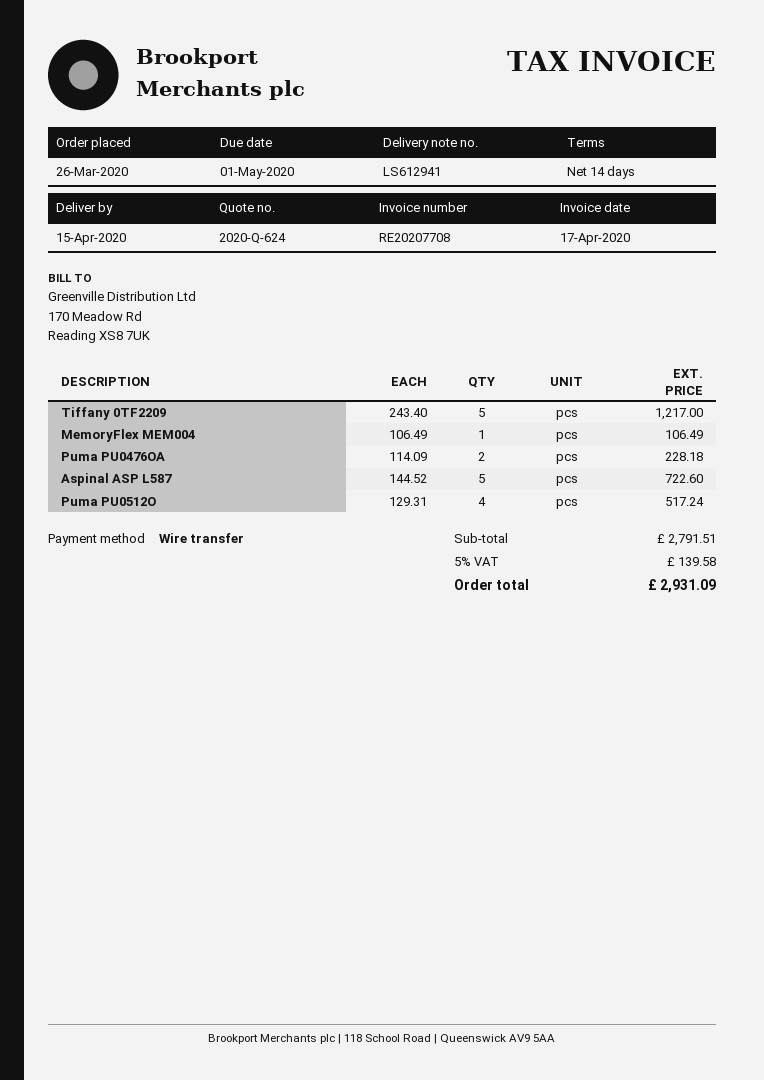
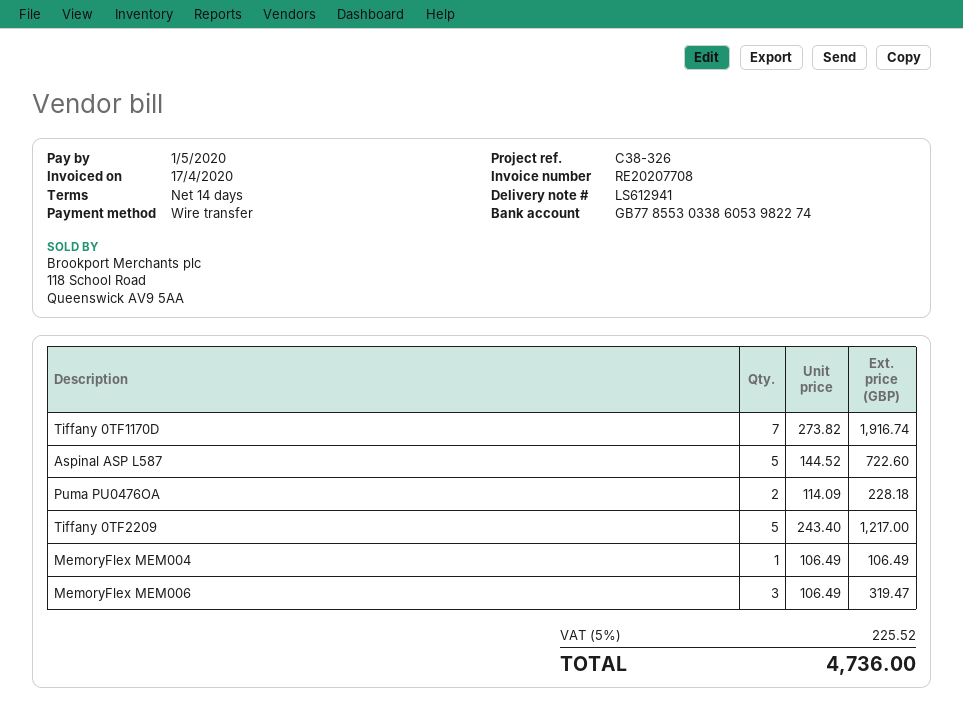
Puma PU0512O: 4 x 129.31 = 517.24 -> none
Tiffany 0TF1170D: none -> 7 x 273.82 = 1916.74
MemoryFlex MEM006: none -> 3 x 106.49 = 319.47
tax: 5% = 139.58 -> 5% = 225.52
total: 2931.09 -> 4736.00

